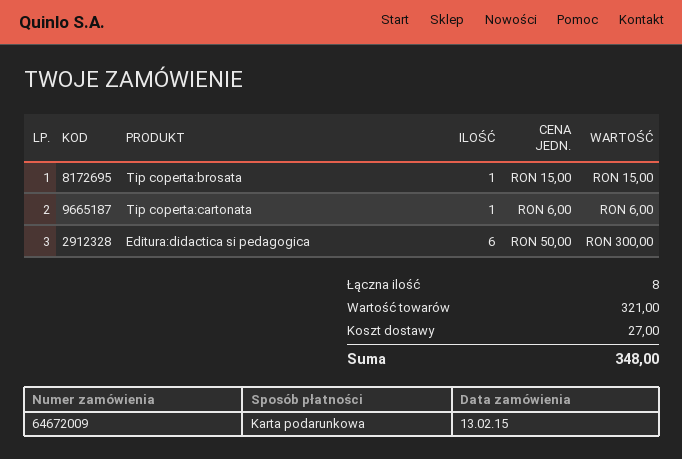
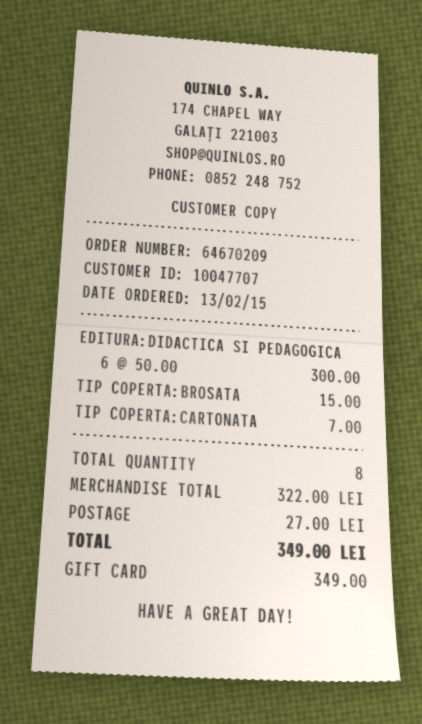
order number: 64672009 -> 64670209
Tip coperta:cartonata: 1 x 6.00 = 6.00 -> 1 x 7.00 = 7.00
subtotal: 321.00 -> 322.00
total: 348.00 -> 349.00

